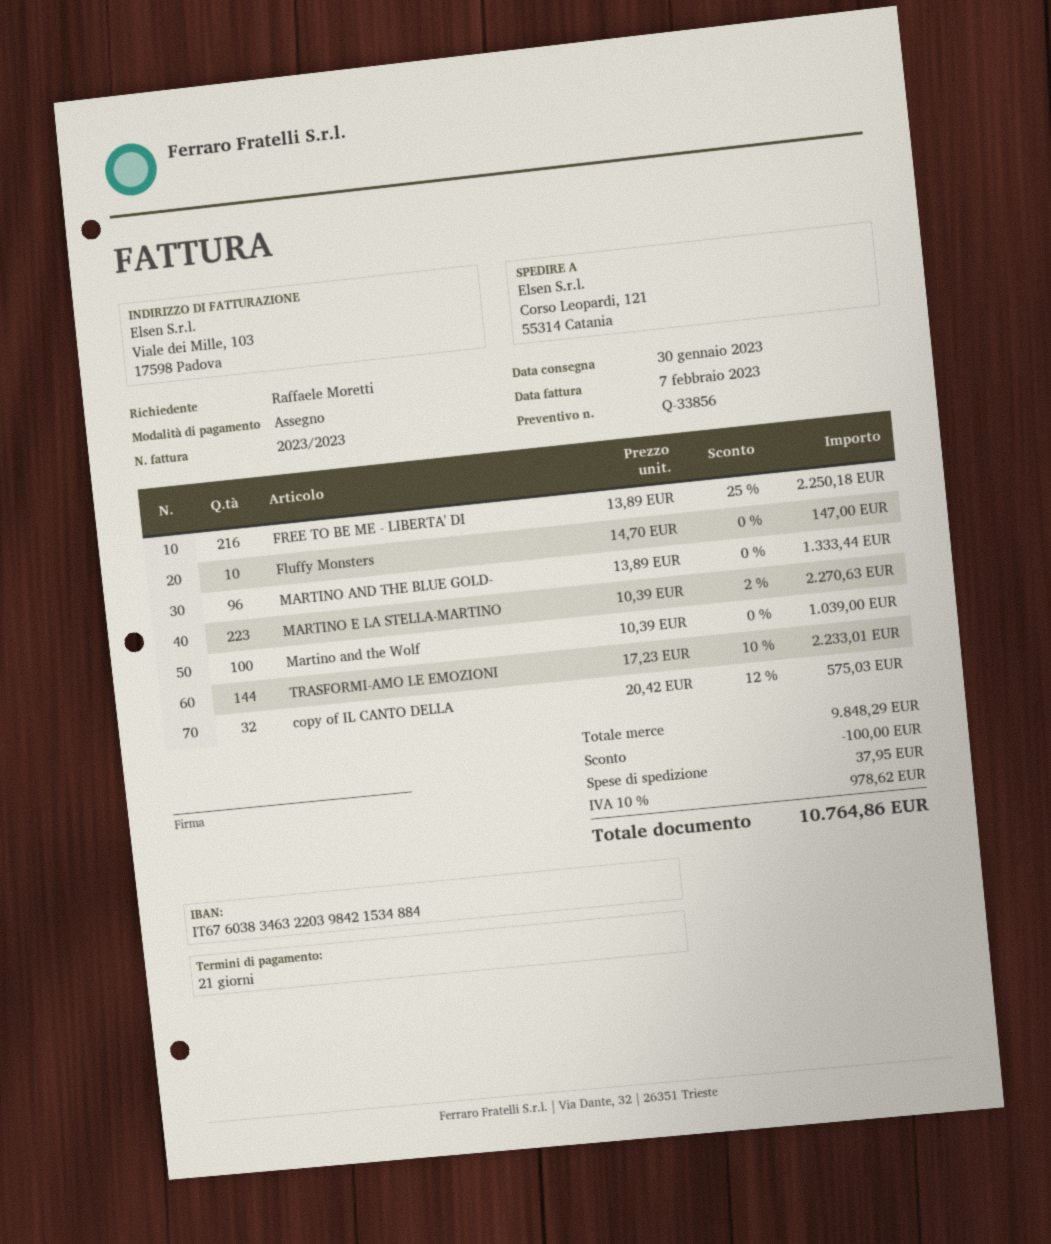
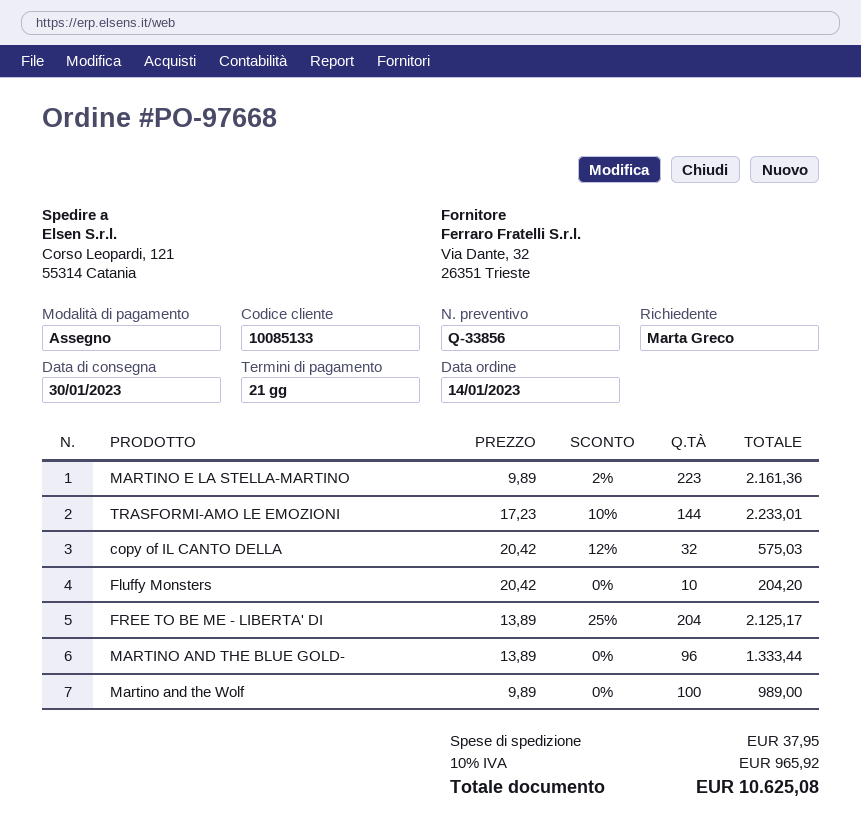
ordered by: Raffaele Moretti -> Marta Greco
FREE TO BE ME - LIBERTA' DI: 216 x 13.89 - 25% = 2250.18 -> 204 x 13.89 - 25% = 2125.17
Fluffy Monsters: 10 x 14.70 = 147.00 -> 10 x 20.42 = 204.20
MARTINO E LA STELLA-MARTINO: 223 x 10.39 - 2% = 2270.63 -> 223 x 9.89 - 2% = 2161.36
Martino and the Wolf: 100 x 10.39 = 1039.00 -> 100 x 9.89 = 989.00
discount: 100.00 -> none
tax: 10% = 978.62 -> 10% = 965.92
total: 10764.86 -> 10625.08

